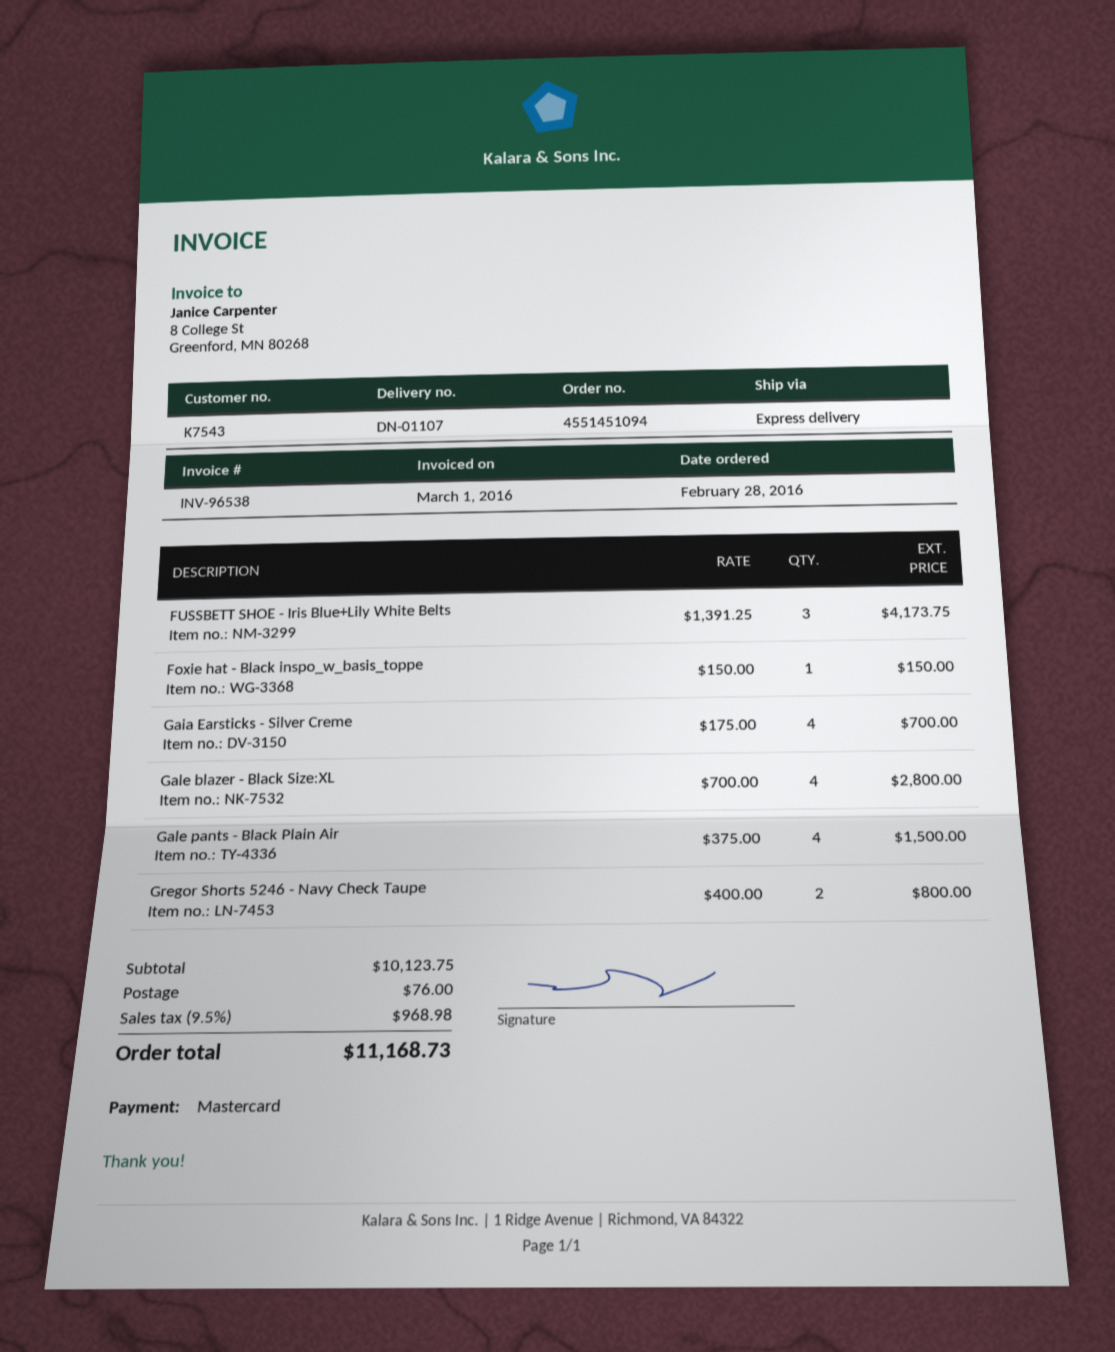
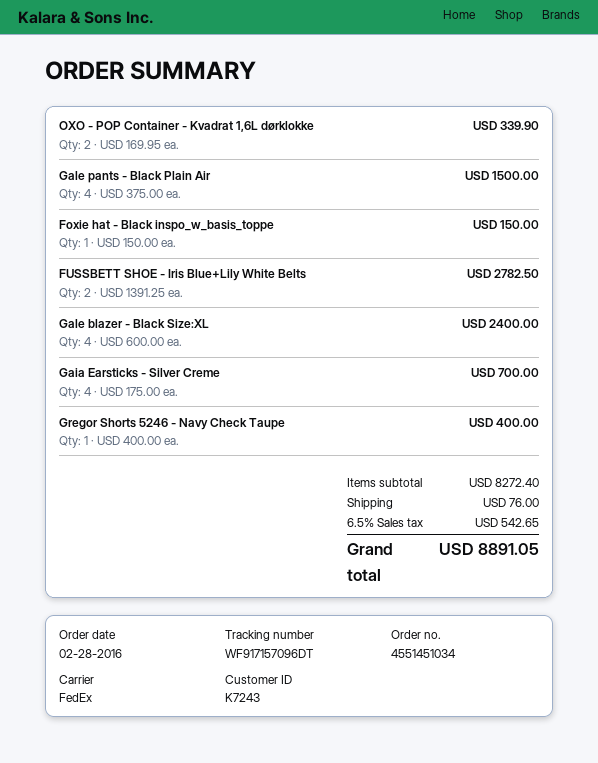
order number: 4551451094 -> 4551451034
customer number: K7543 -> K7243
shipping method: express -> FedEx
FUSSBETT SHOE - Iris Blue+Lily White Belts: 3 x 1391.25 = 4173.75 -> 2 x 1391.25 = 2782.50
Gale blazer - Black Size:XL: 4 x 700.00 = 2800.00 -> 4 x 600.00 = 2400.00
Gregor Shorts 5246 - Navy Check Taupe: 2 x 400.00 = 800.00 -> 1 x 400.00 = 400.00
OXO - POP Container - Kvadrat 1,6L dørklokke: none -> 2 x 169.95 = 339.90
subtotal: 10123.75 -> 8272.40
tax: 9.5% = 968.98 -> 6.5% = 542.65
total: 11168.73 -> 8891.05

